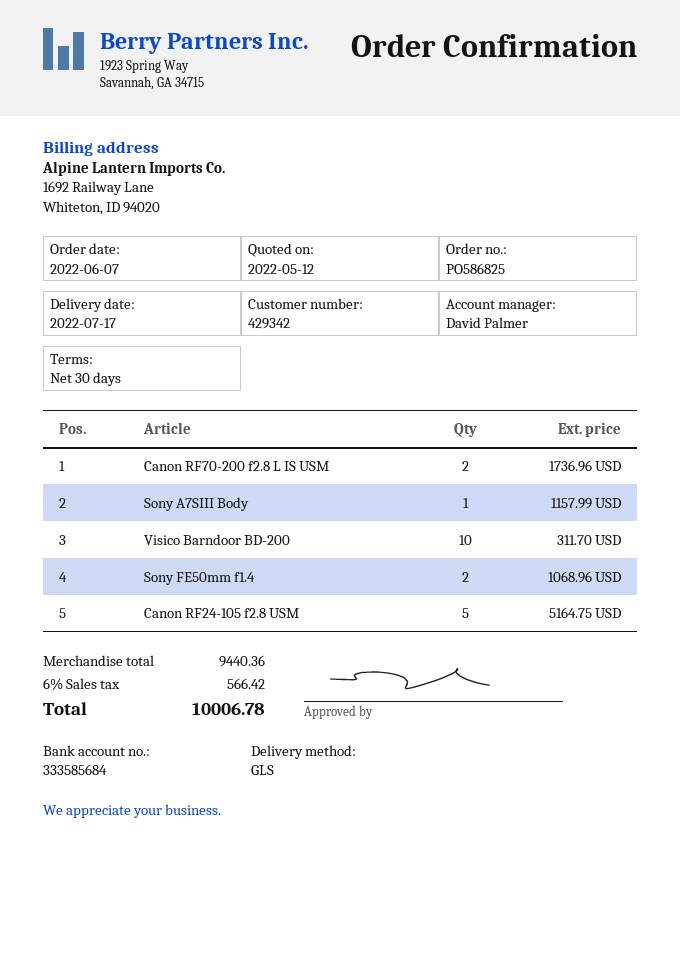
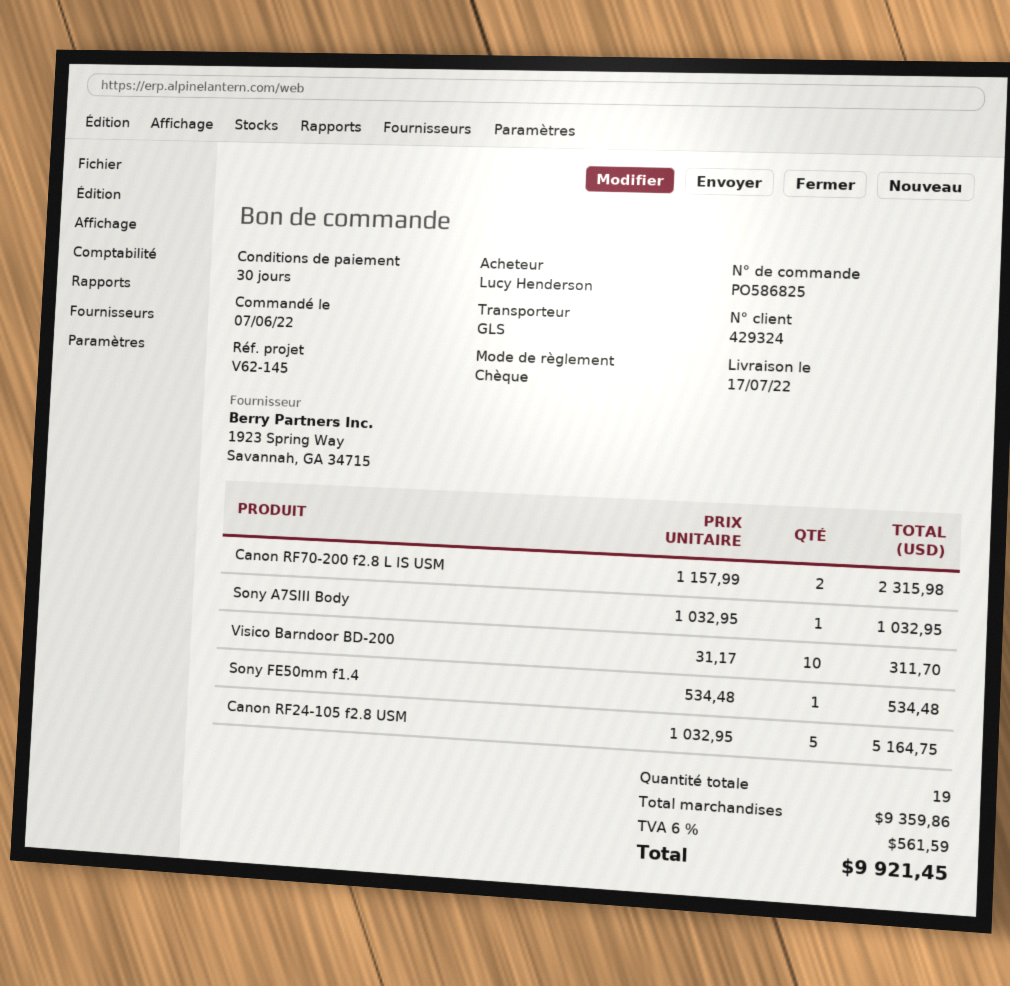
customer number: 429342 -> 429324
Canon RF70-200 f2.8 L IS USM: 2 for 1736.96 -> 2 for 2315.98
Sony A7SIII Body: 1 for 1157.99 -> 1 for 1032.95
Sony FE50mm f1.4: 2 for 1068.96 -> 1 for 534.48
subtotal: 9440.36 -> 9359.86
tax: 6% = 566.42 -> 6% = 561.59
total: 10006.78 -> 9921.45

